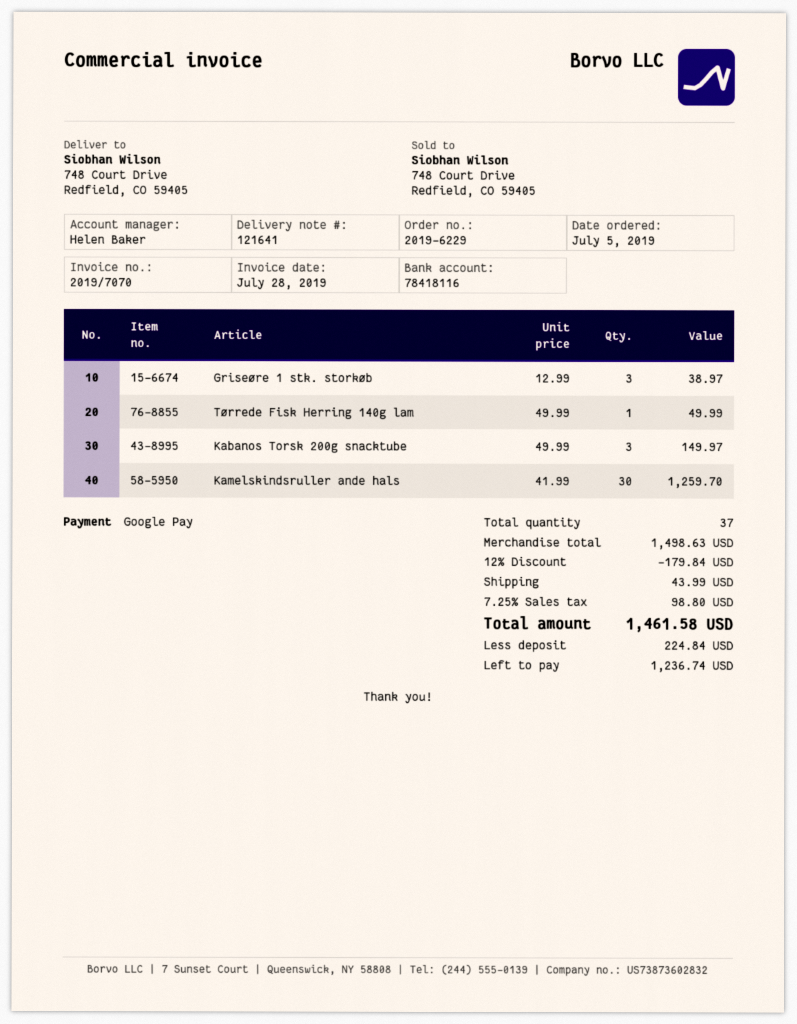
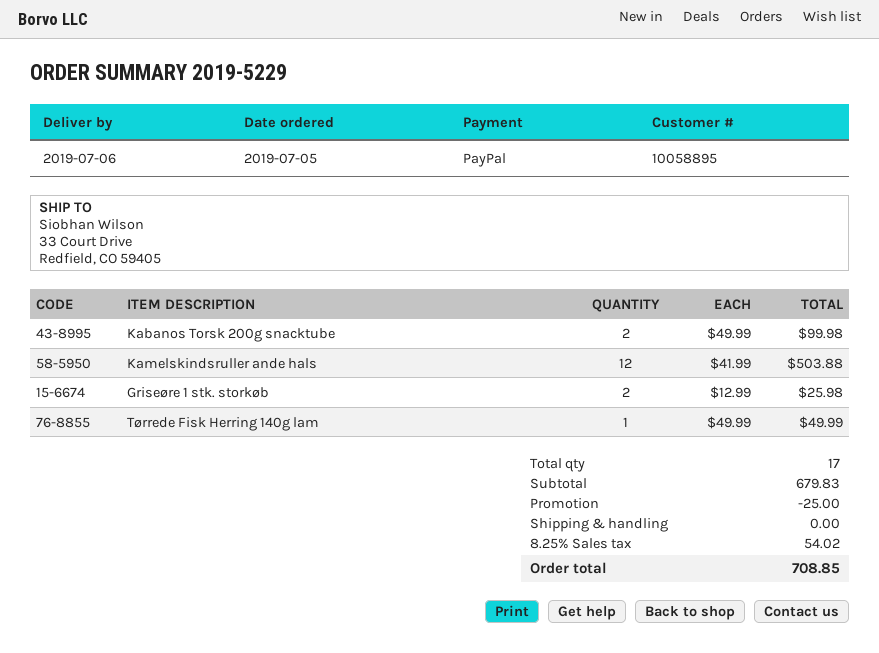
order number: 2019-6229 -> 2019-5229
payment method: Google Pay -> PayPal
ship to: 748 Court Drive, Redfield, CO 59405 -> 33 Court Drive, Redfield, CO 59405
Griseøre 1 stk. storkøb: 3 x 12.99 = 38.97 -> 2 x 12.99 = 25.98
Kabanos Torsk 200g snacktube: 3 x 49.99 = 149.97 -> 2 x 49.99 = 99.98
Kamelskindsruller ande hals: 30 x 41.99 = 1259.70 -> 12 x 41.99 = 503.88
total quantity: 37 -> 17
subtotal: 1498.63 -> 679.83
discount: 179.84 -> 25.00
shipping: 43.99 -> 0.00
tax: 7.25% = 98.80 -> 8.25% = 54.02
total: 1461.58 -> 708.85

